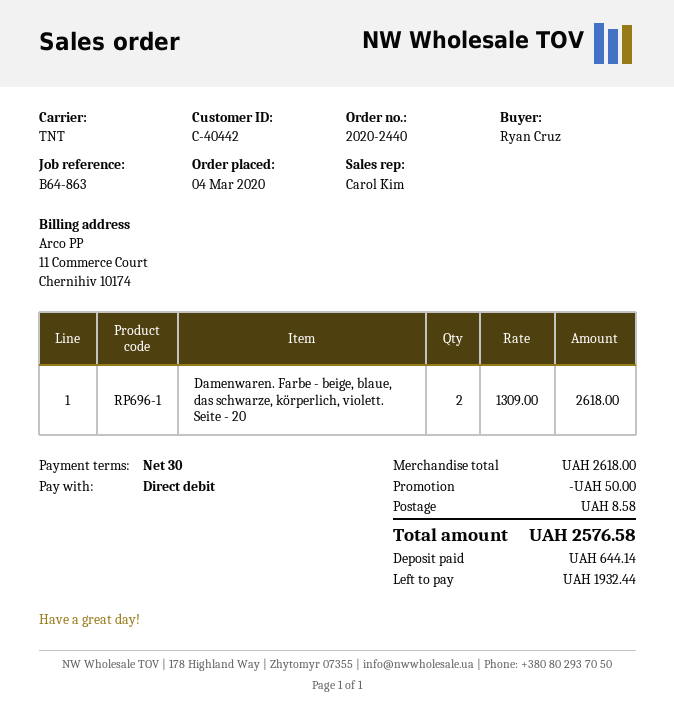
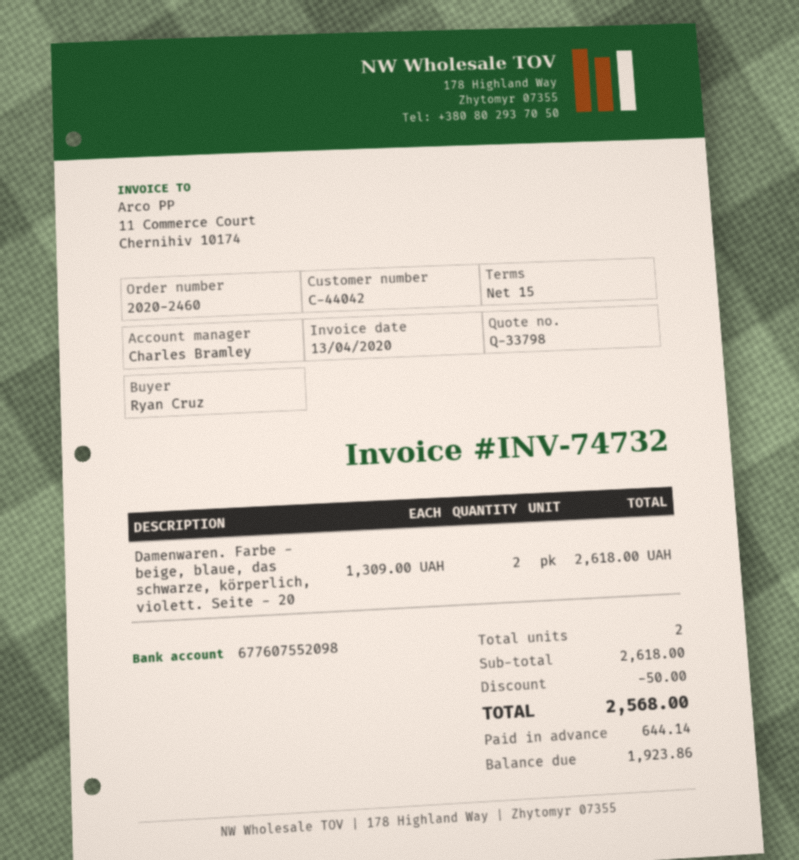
order number: 2020-2440 -> 2020-2460
payment terms: 30 days -> 15 days
customer number: C-40442 -> C-44042
sales rep: Carol Kim -> Charles Bramley
shipping: 8.58 -> none
total: 2576.58 -> 2568.00
balance: 1932.44 -> 1923.86

